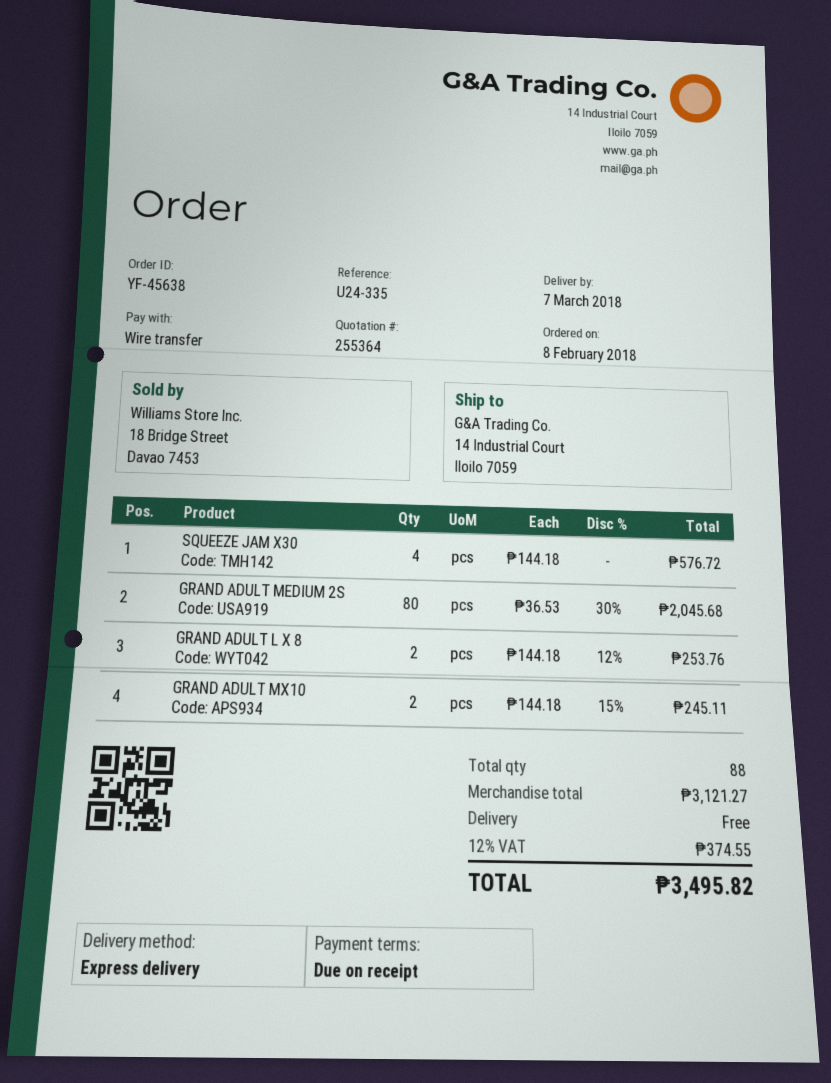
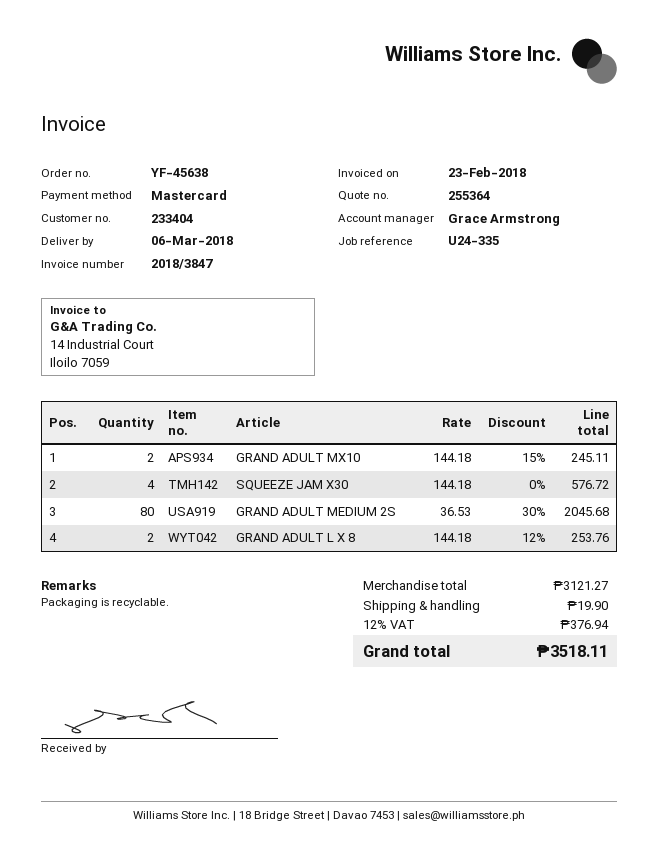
delivery date: 2018-03-07 -> 2018-03-06
payment method: bank transfer -> Mastercard
shipping: 0.00 -> 19.90
tax: 12% = 374.55 -> 12% = 376.94
total: 3495.82 -> 3518.11

